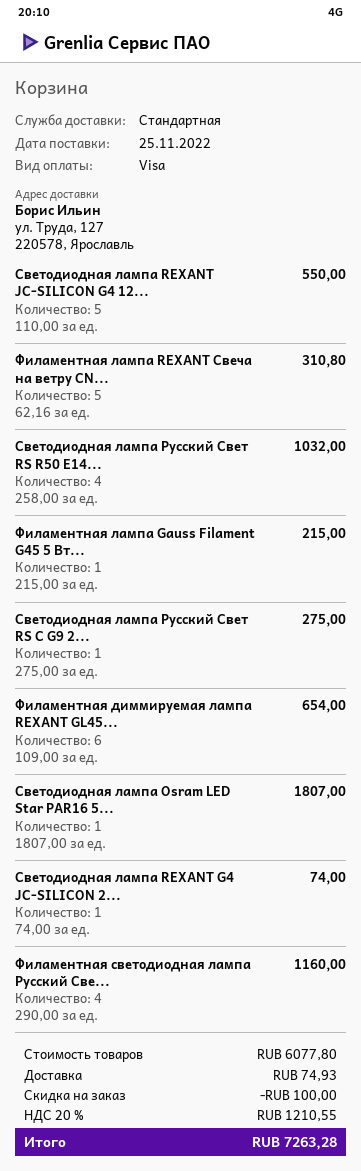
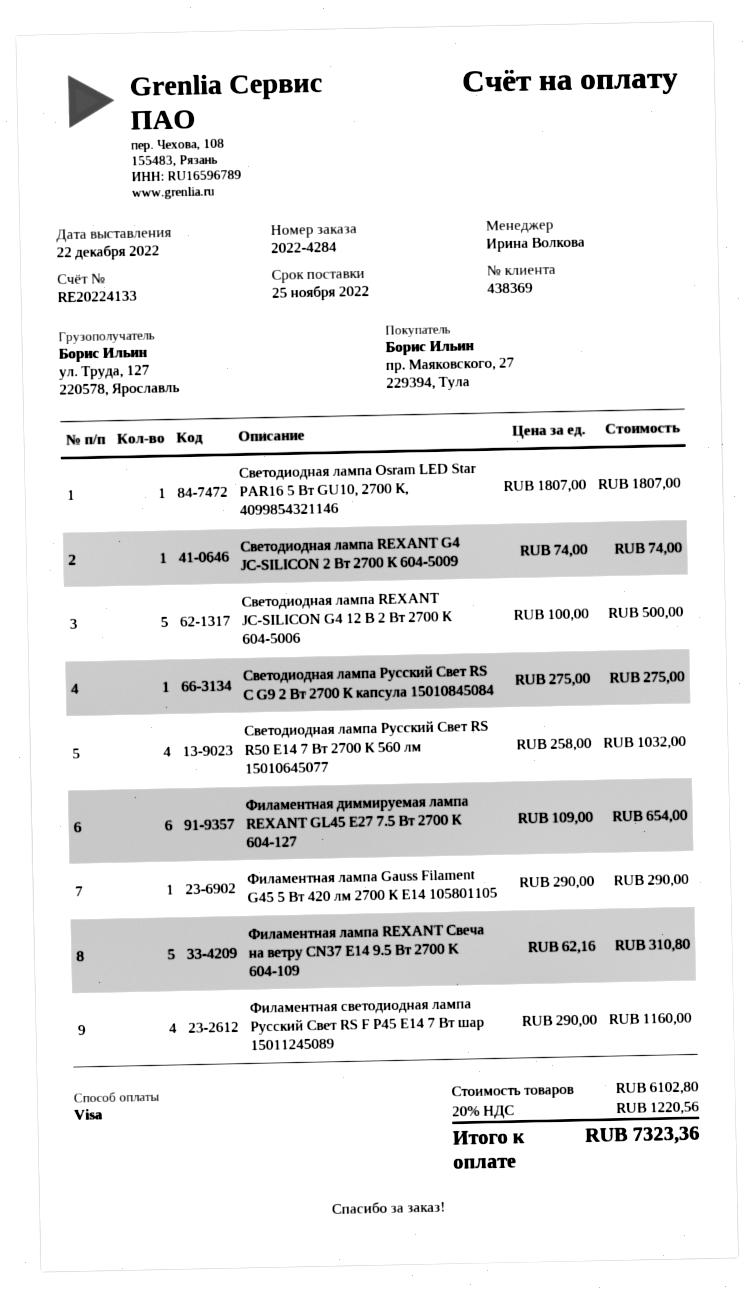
Светодиодная лампа REXANT JC-SILICON G4 12...: 5 x 110.00 = 550.00 -> 5 x 100.00 = 500.00
Филаментная лампа Gauss Filament G45 5 Вт...: 1 x 215.00 = 215.00 -> 1 x 290.00 = 290.00
subtotal: 6077.80 -> 6102.80
discount: 100.00 -> none
shipping: 74.93 -> none
tax: 20% = 1210.55 -> 20% = 1220.56
total: 7263.28 -> 7323.36

